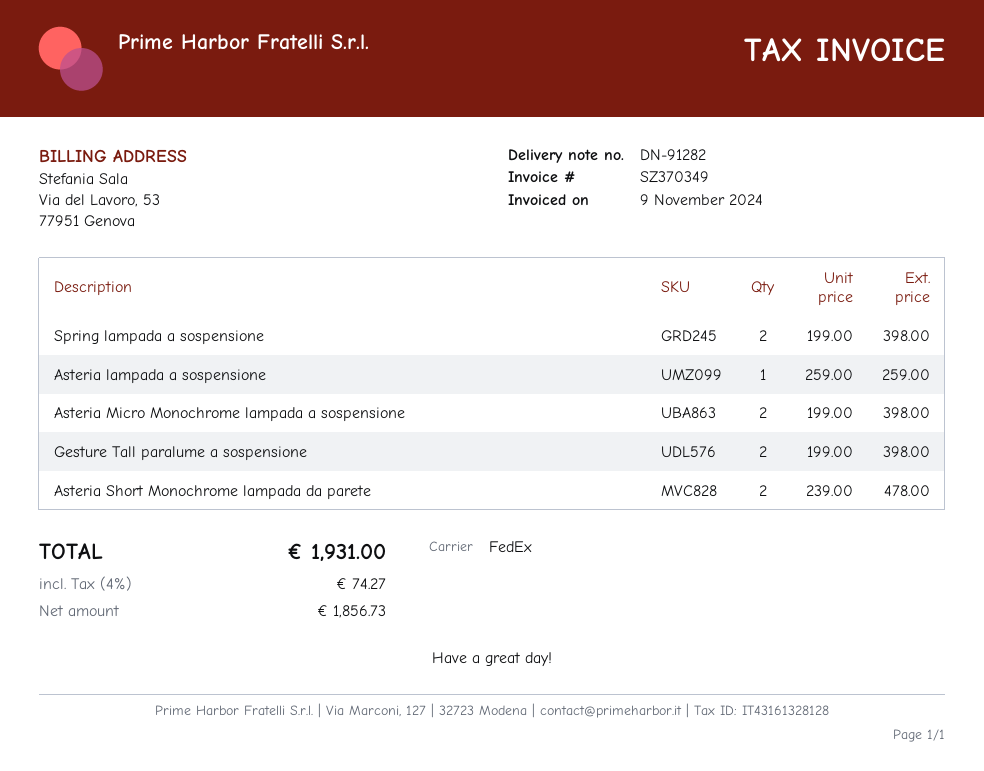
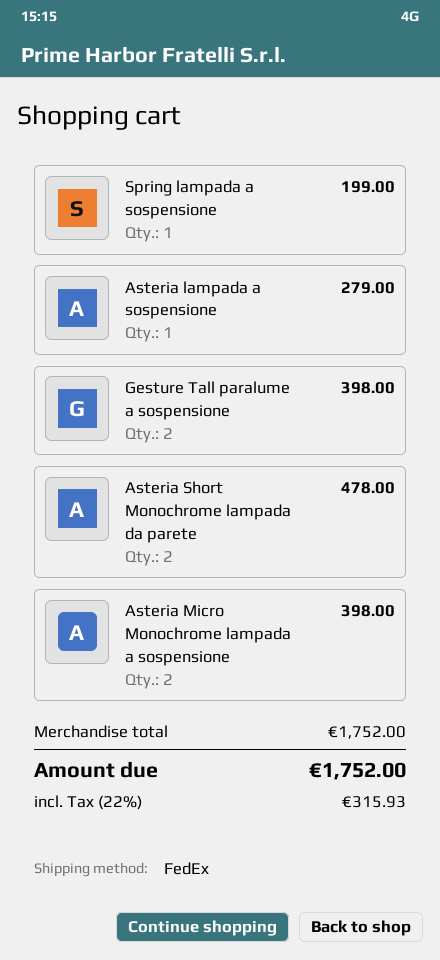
Spring lampada a sospensione: 2 for 398.00 -> 1 for 199.00
Asteria lampada a sospensione: 1 for 259.00 -> 1 for 279.00
tax: 4% = 74.27 -> 22% = 315.93
total: 1931.00 -> 1752.00

